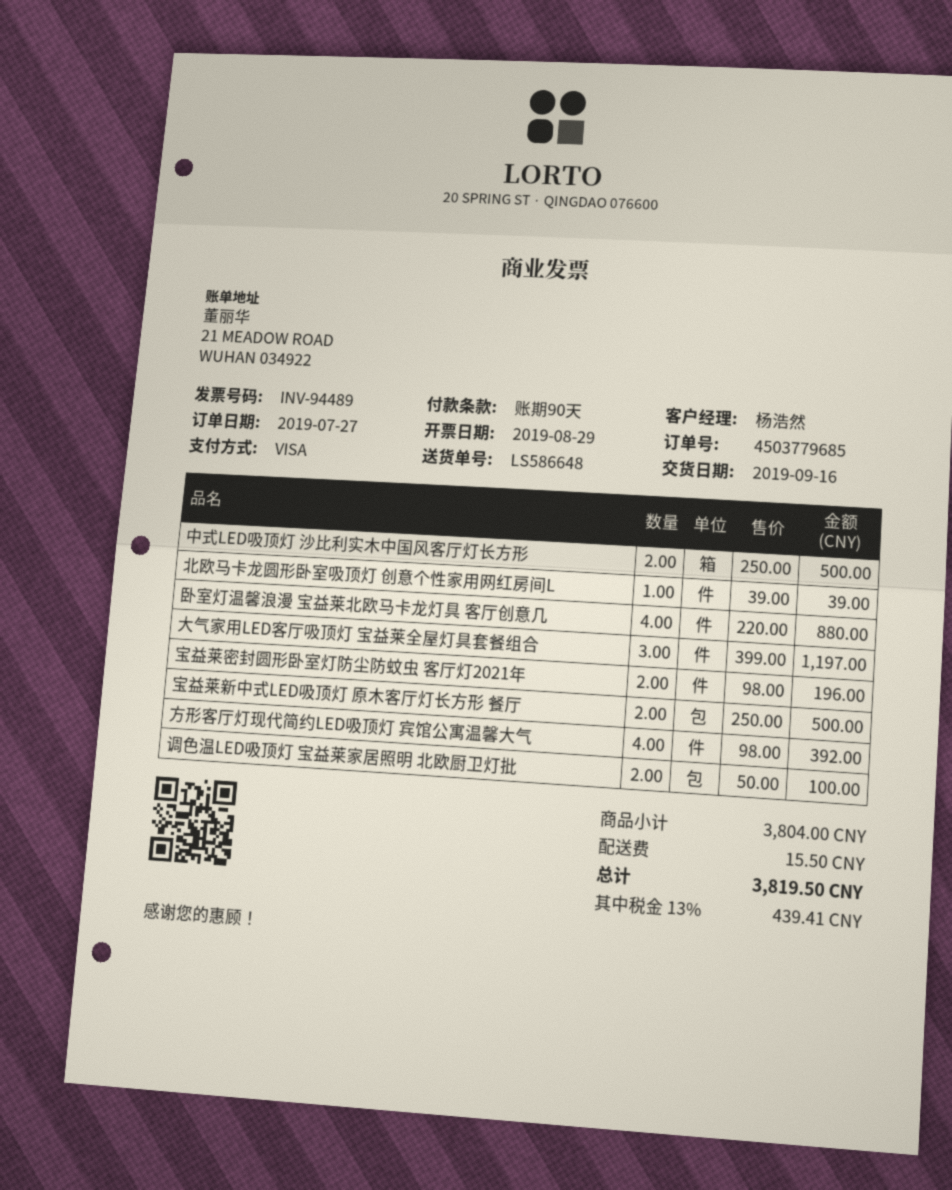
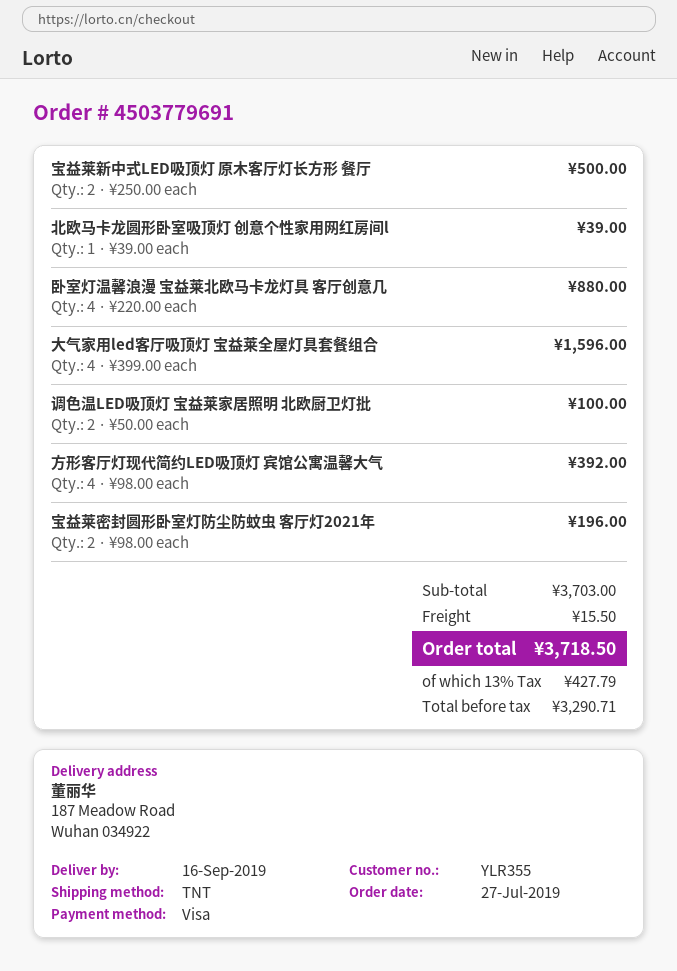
order number: 4503779685 -> 4503779691
中式LED吸顶灯 沙比利实木中国风客厅灯长方形: 2 x 250.00 = 500.00 -> none
大气家用LED客厅吸顶灯 宝益莱全屋灯具套餐组合: 3 x 399.00 = 1197.00 -> 4 x 399.00 = 1596.00
subtotal: 3804.00 -> 3703.00
tax: 13% = 439.41 -> 13% = 427.79
total: 3819.50 -> 3718.50

